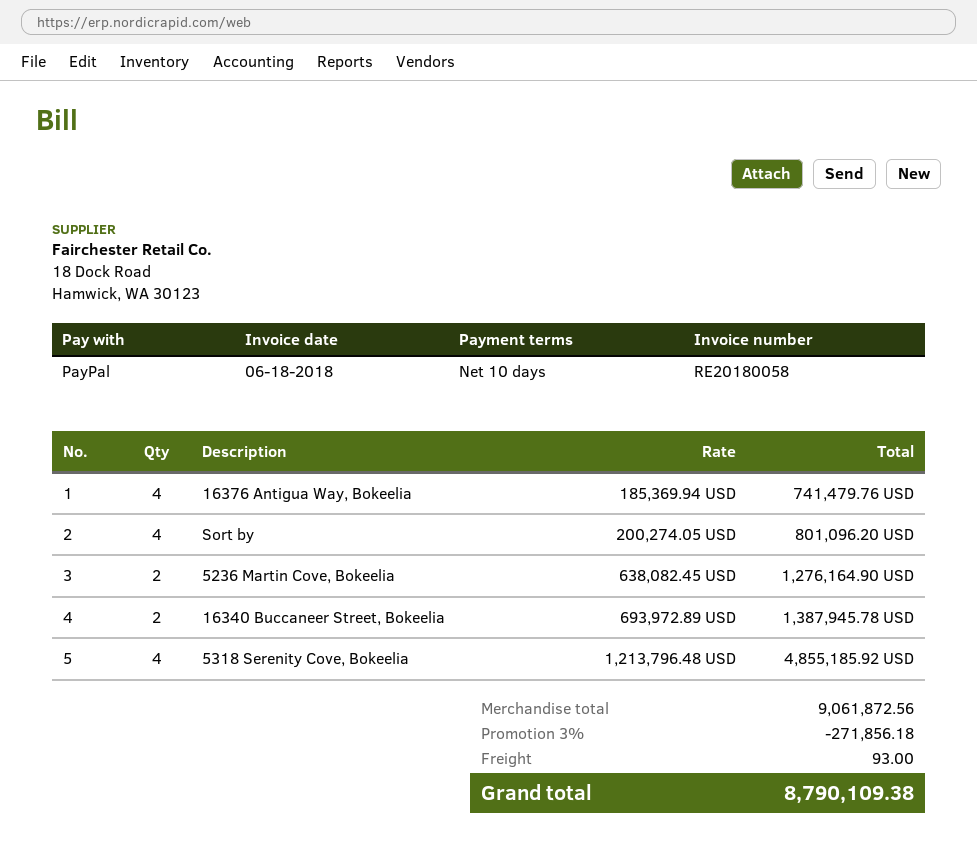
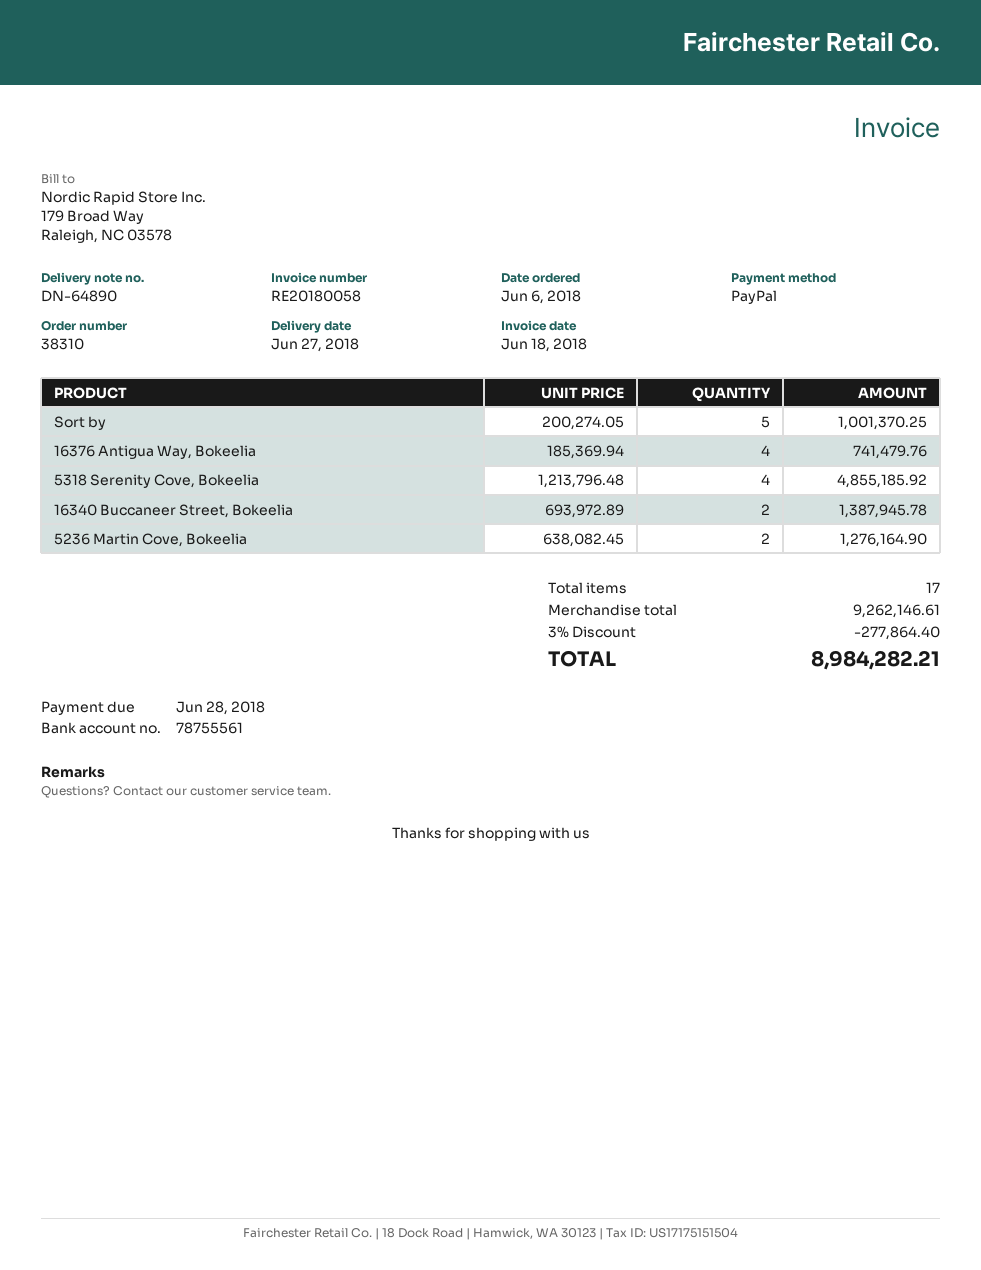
Sort by: 4 x 200274.05 = 801096.20 -> 5 x 200274.05 = 1001370.25
subtotal: 9061872.56 -> 9262146.61
discount: 3% = 271856.18 -> 3% = 277864.40
shipping: 93.00 -> none
total: 8790109.38 -> 8984282.21

